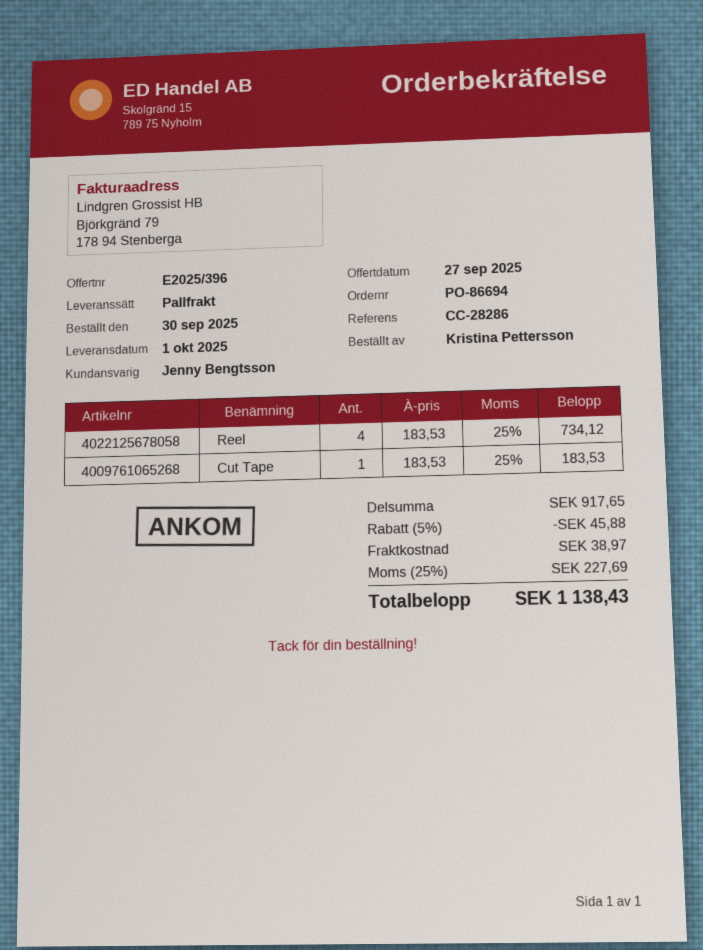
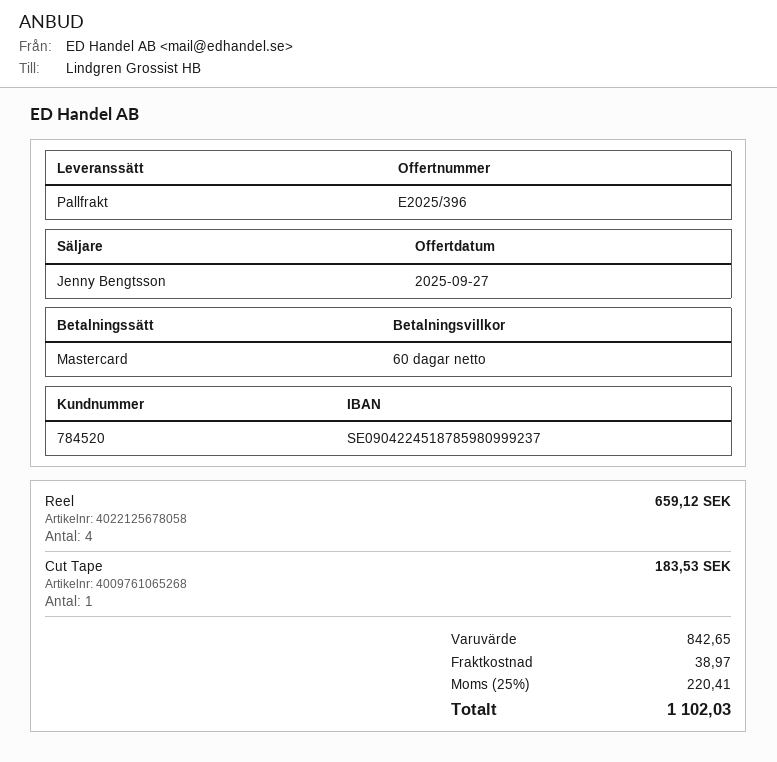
Reel: 4 for 734.12 -> 4 for 659.12
subtotal: 917.65 -> 842.65
discount: 5% = 45.88 -> none
tax: 25% = 227.69 -> 25% = 220.41
total: 1138.43 -> 1102.03

